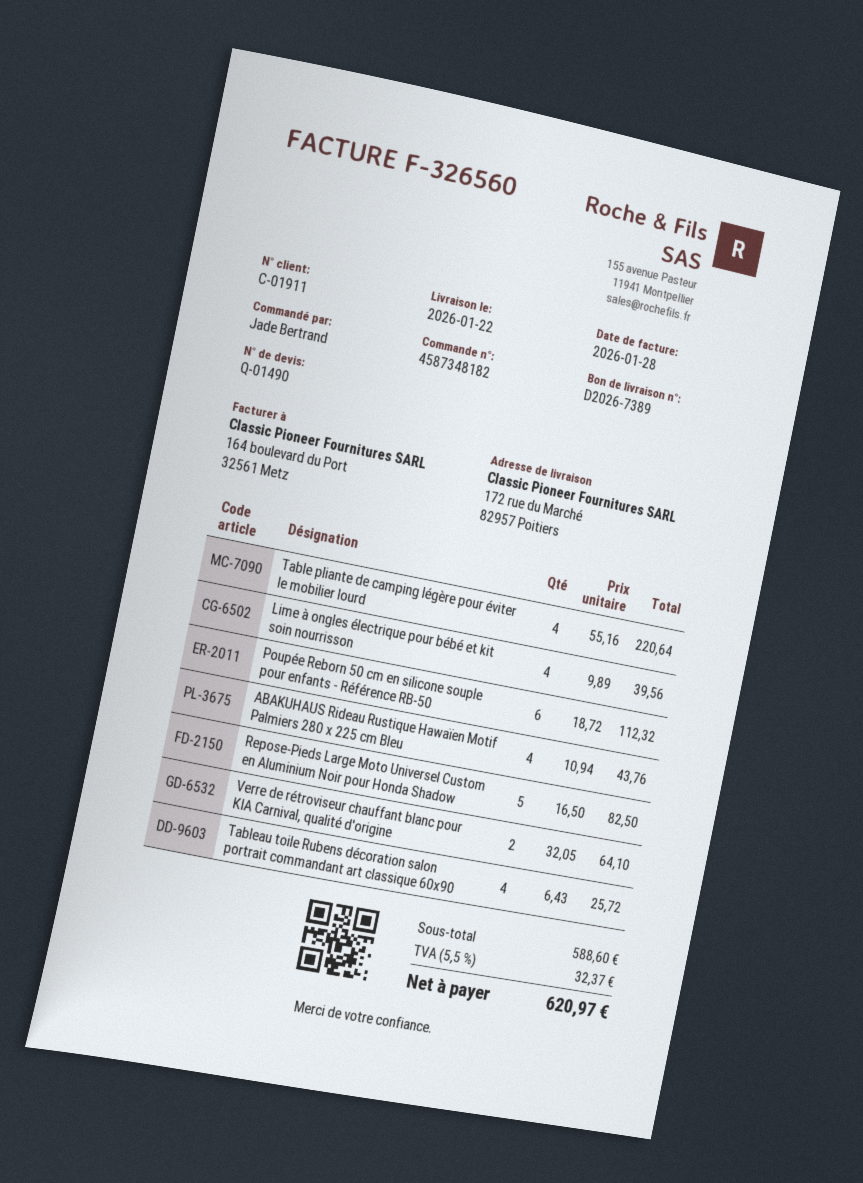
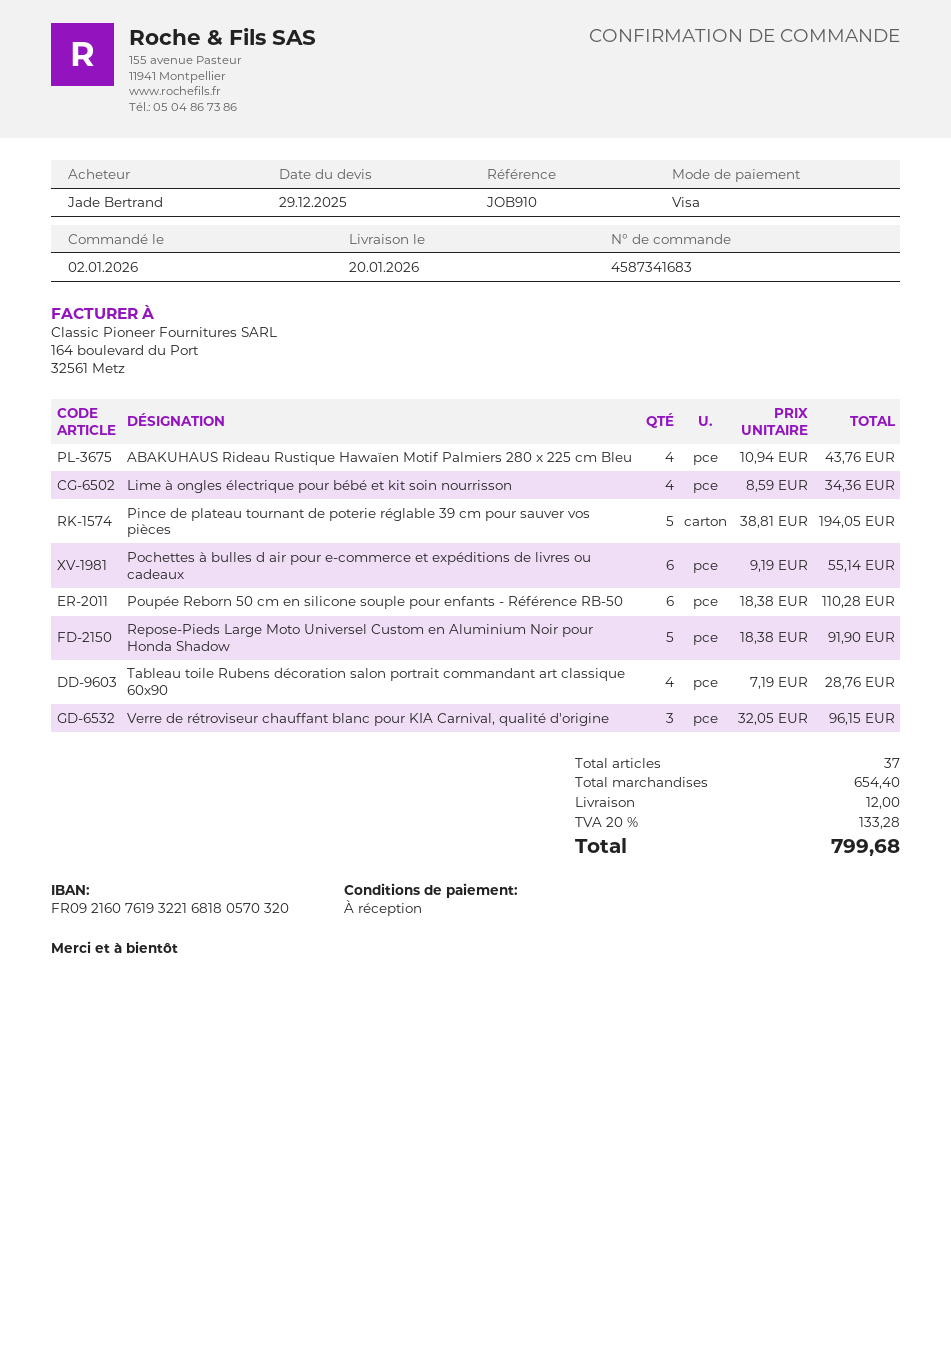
order number: 4587348182 -> 4587341683
delivery date: 2026-01-22 -> 2026-01-20
Table pliante de camping légère pour éviter le mobilier lourd: 4 x 55.16 = 220.64 -> none
Lime à ongles électrique pour bébé et kit soin nourrisson: 4 x 9.89 = 39.56 -> 4 x 8.59 = 34.36
Poupée Reborn 50 cm en silicone souple pour enfants - Référence RB-50: 6 x 18.72 = 112.32 -> 6 x 18.38 = 110.28
Repose-Pieds Large Moto Universel Custom en Aluminium Noir pour Honda Shadow: 5 x 16.50 = 82.50 -> 5 x 18.38 = 91.90
Verre de rétroviseur chauffant blanc pour KIA Carnival, qualité d'origine: 2 x 32.05 = 64.10 -> 3 x 32.05 = 96.15
Tableau toile Rubens décoration salon portrait commandant art classique 60x90: 4 x 6.43 = 25.72 -> 4 x 7.19 = 28.76
Pince de plateau tournant de poterie réglable 39 cm pour sauver vos pièces: none -> 5 x 38.81 = 194.05
Pochettes à bulles d air pour e-commerce et expéditions de livres ou cadeaux: none -> 6 x 9.19 = 55.14
subtotal: 588.60 -> 654.40
shipping: none -> 12.00
tax: 5.5% = 32.37 -> 20% = 133.28
total: 620.97 -> 799.68

